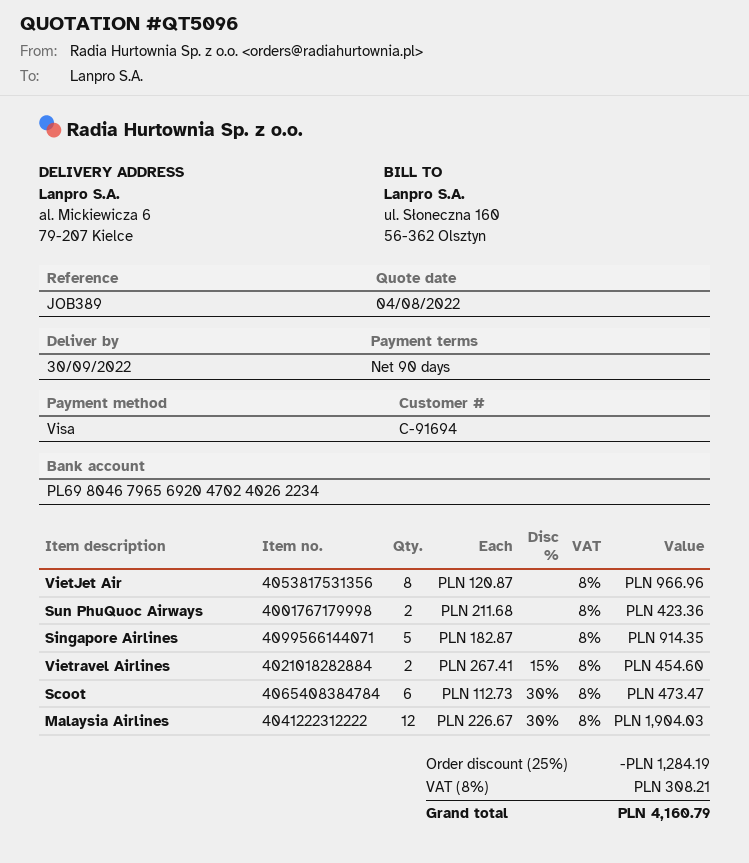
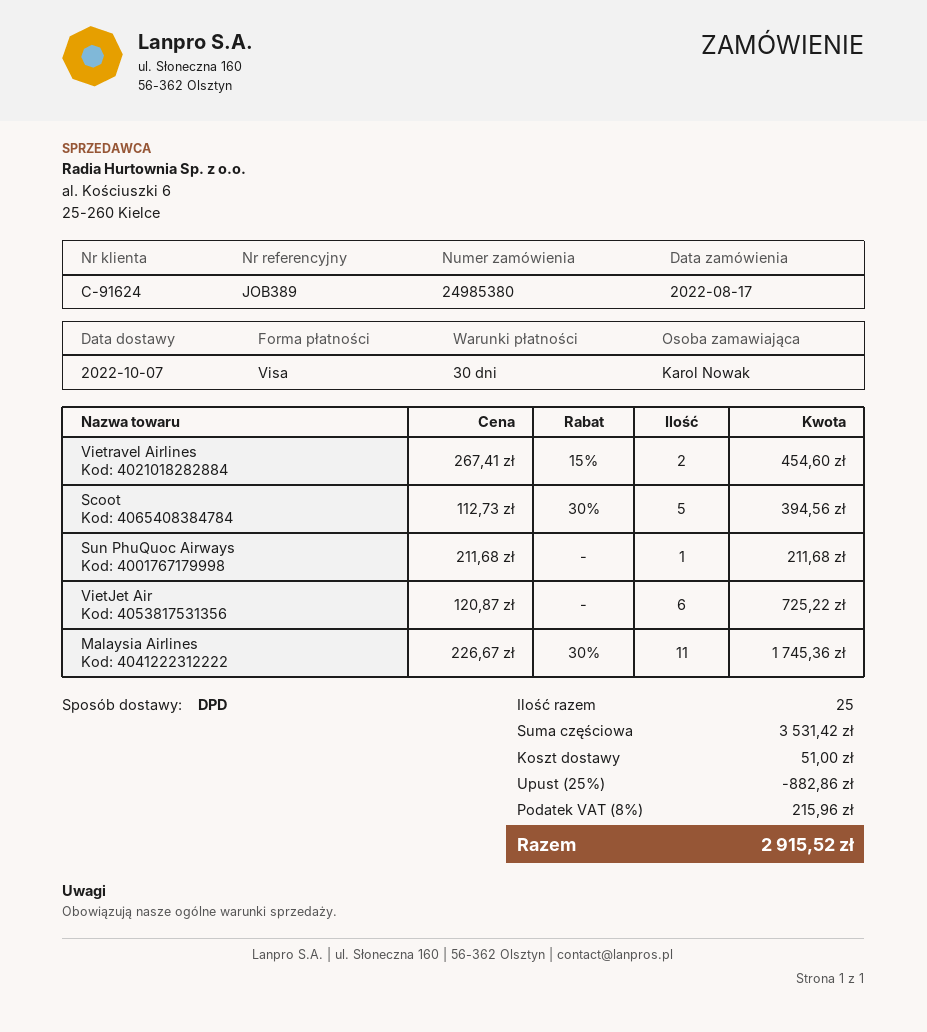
delivery date: 2022-09-30 -> 2022-10-07
payment terms: 90 days -> 30 days
customer number: C-91694 -> C-91624
VietJet Air: 8 x 120.87 = 966.96 -> 6 x 120.87 = 725.22
Sun PhuQuoc Airways: 2 x 211.68 = 423.36 -> 1 x 211.68 = 211.68
Singapore Airlines: 5 x 182.87 = 914.35 -> none
Scoot: 6 x 112.73 - 30% = 473.47 -> 5 x 112.73 - 30% = 394.56
Malaysia Airlines: 12 x 226.67 - 30% = 1904.03 -> 11 x 226.67 - 30% = 1745.36
discount: 25% = 1284.19 -> 25% = 882.86
shipping: none -> 51.00
tax: 8% = 308.21 -> 8% = 215.96
total: 4160.79 -> 2915.52

